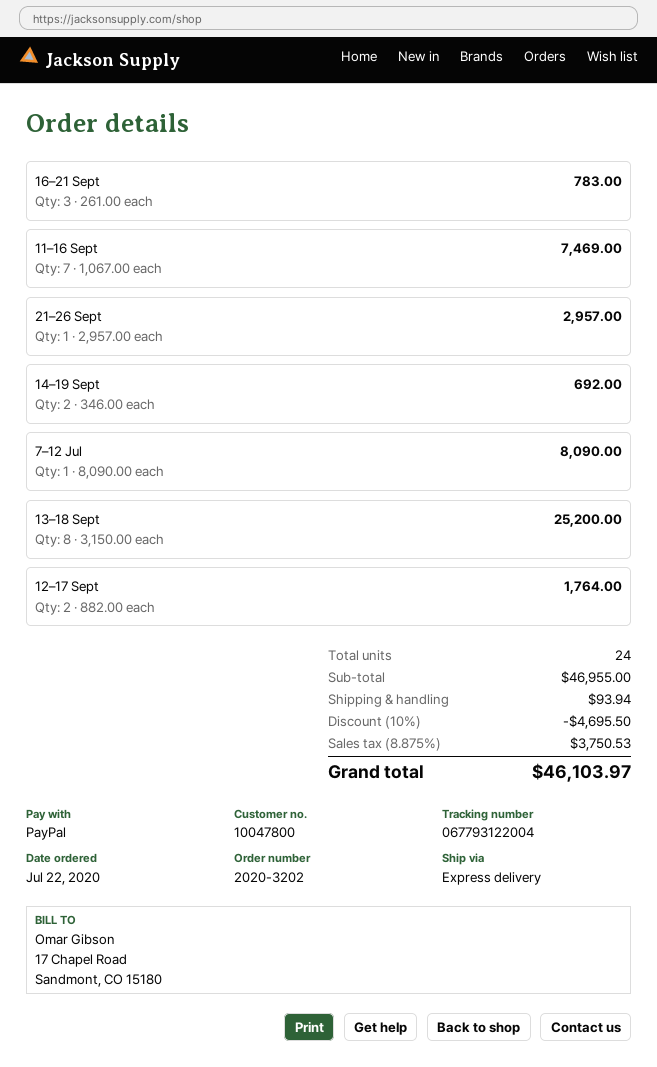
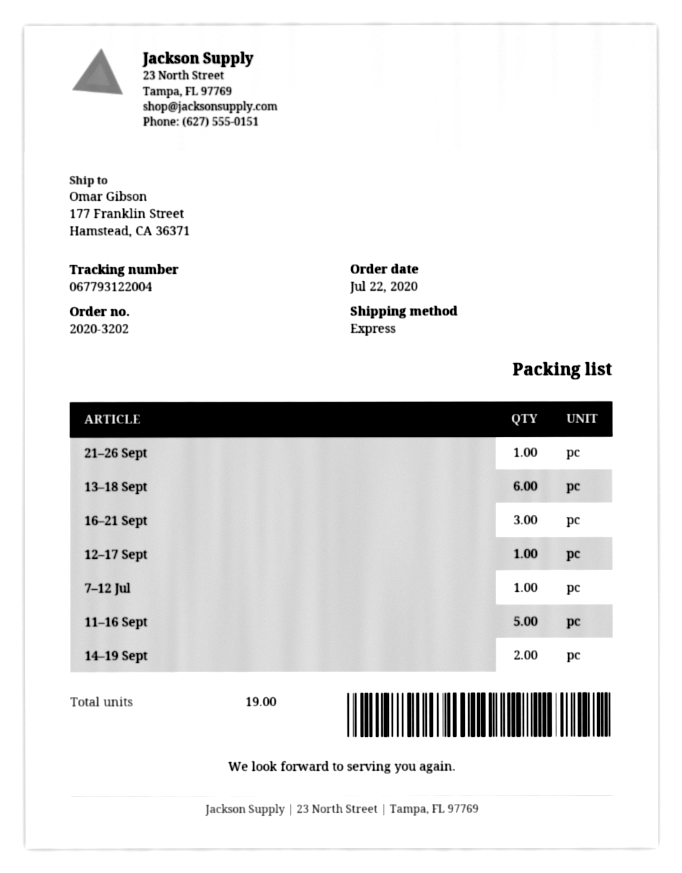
11–16 Sept: 7 -> 5
13–18 Sept: 8 -> 6
12–17 Sept: 2 -> 1
total quantity: 24 -> 19

